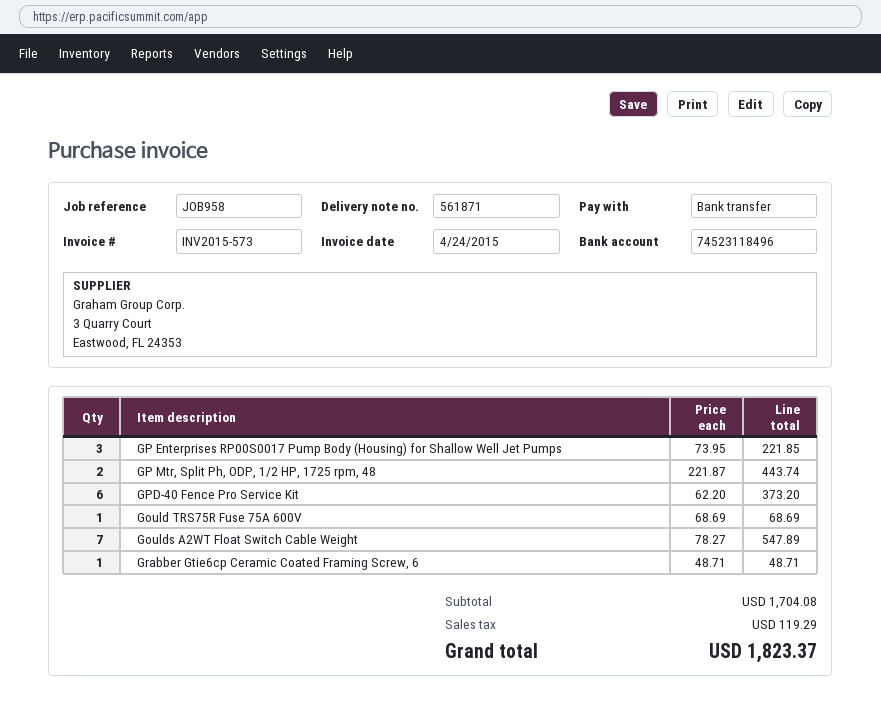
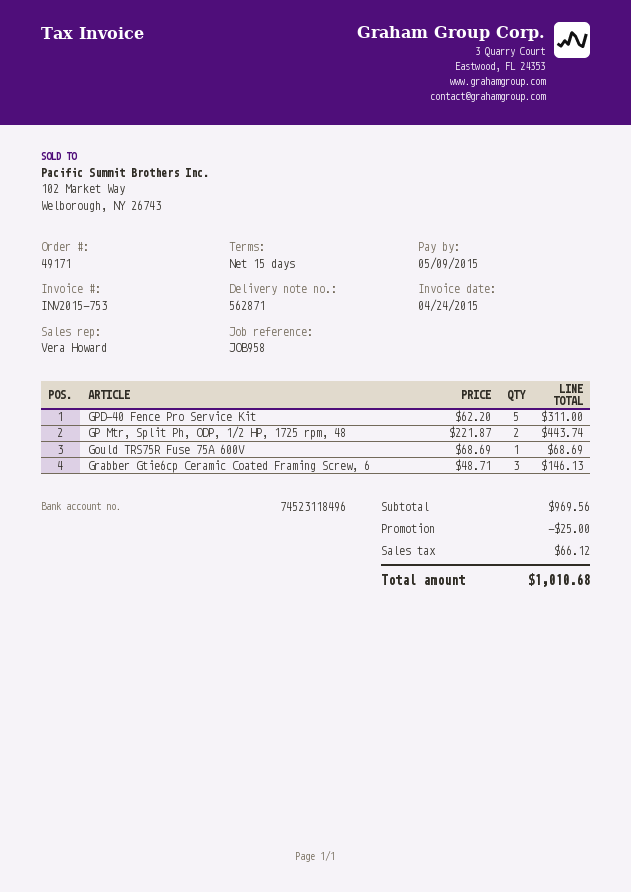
delivery note number: 561871 -> 562871
invoice number: INV2015-573 -> INV2015-753
GP Enterprises RP00S0017 Pump Body (Housing) for Shallow Well Jet Pumps: 3 x 73.95 = 221.85 -> none
GPD-40 Fence Pro Service Kit: 6 x 62.20 = 373.20 -> 5 x 62.20 = 311.00
Goulds A2WT Float Switch Cable Weight: 7 x 78.27 = 547.89 -> none
Grabber Gtie6cp Ceramic Coated Framing Screw, 6: 1 x 48.71 = 48.71 -> 3 x 48.71 = 146.13
subtotal: 1704.08 -> 969.56
discount: none -> 25.00
tax: 119.29 -> 66.12
total: 1823.37 -> 1010.68

